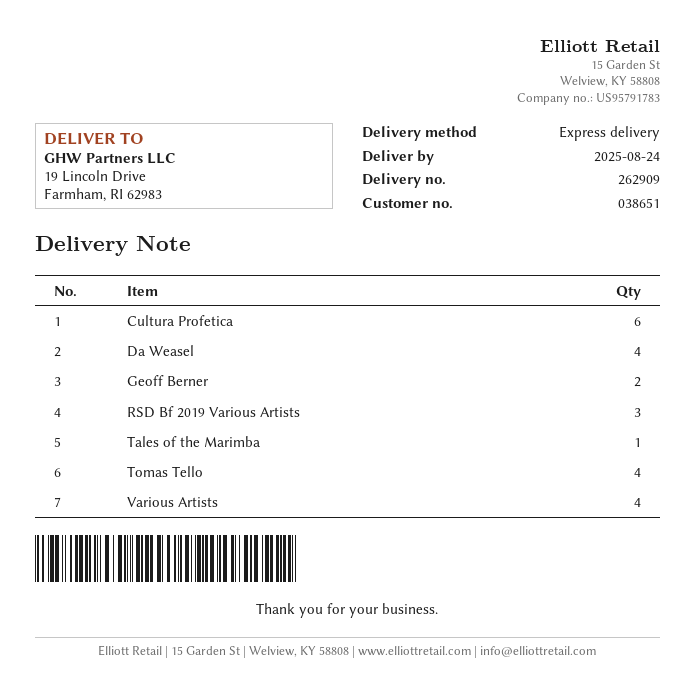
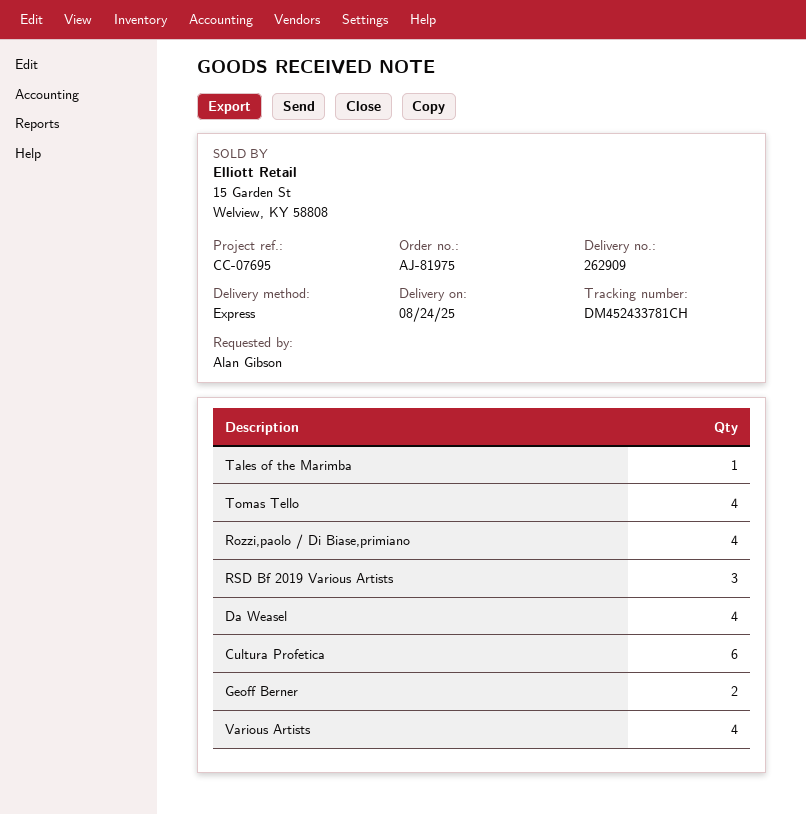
Rozzi,paolo / Di Biase,primiano: none -> 4

